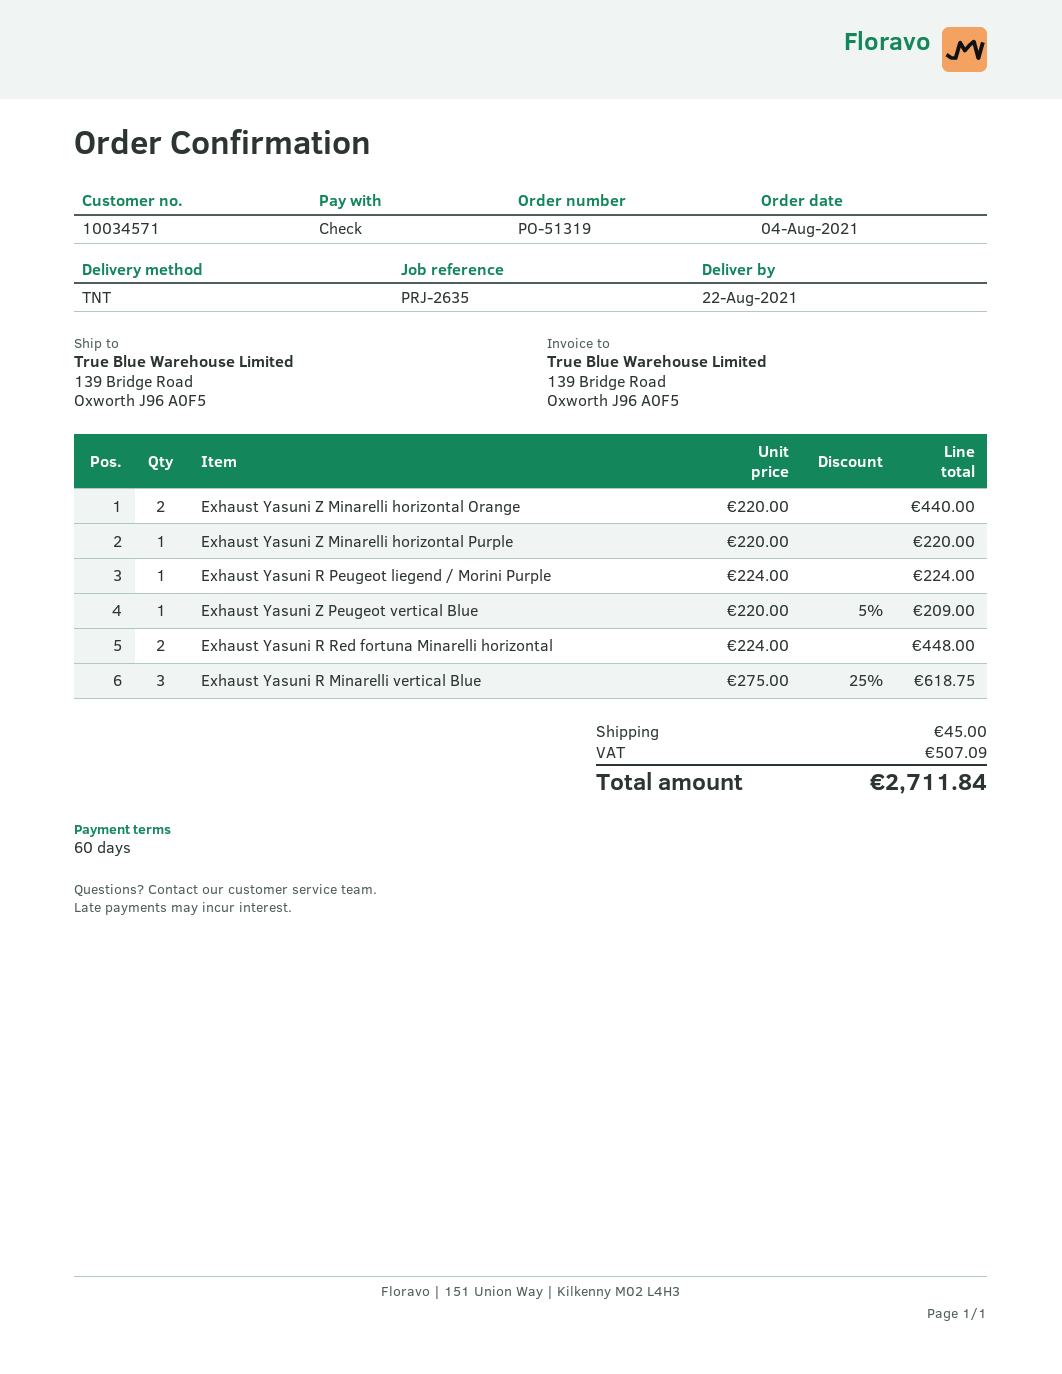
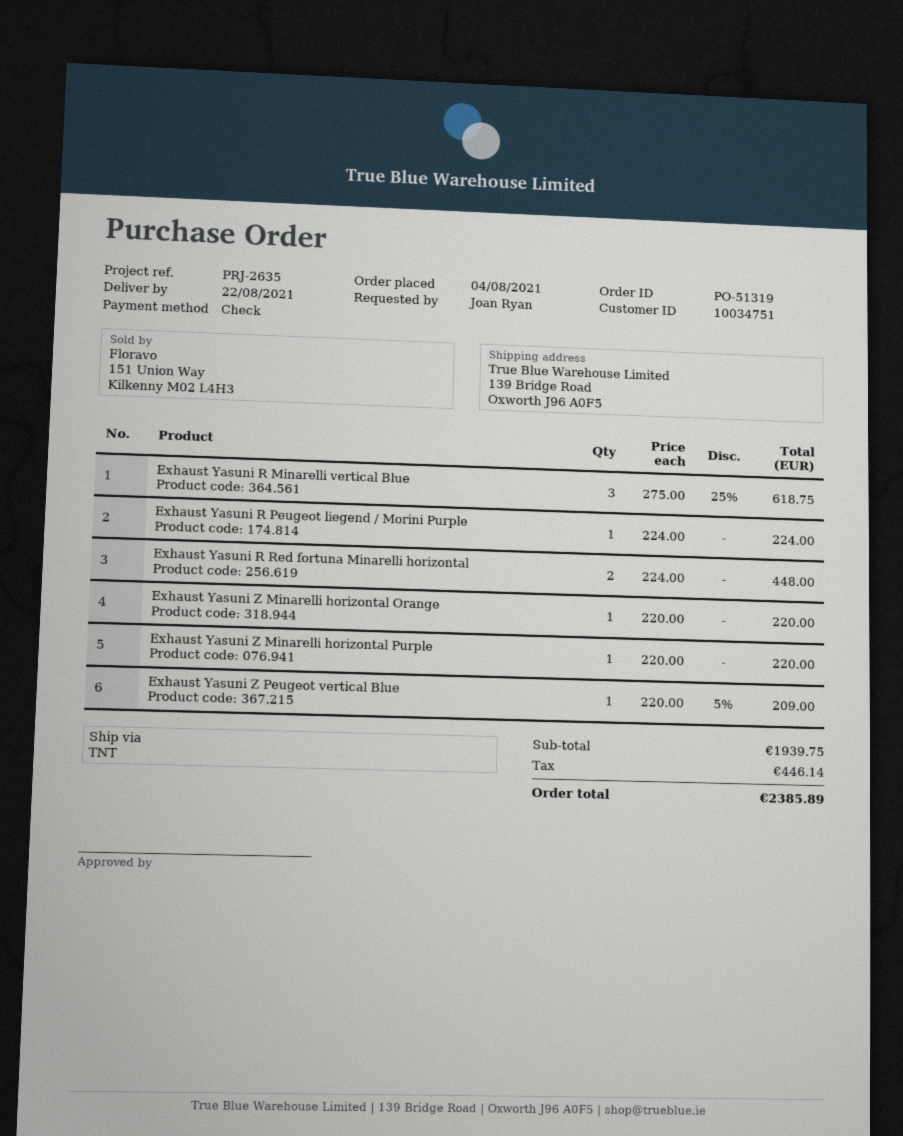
customer number: 10034571 -> 10034751
Exhaust Yasuni Z Minarelli horizontal Orange: 2 x 220.00 = 440.00 -> 1 x 220.00 = 220.00
shipping: 45.00 -> none
tax: 507.09 -> 446.14
total: 2711.84 -> 2385.89

